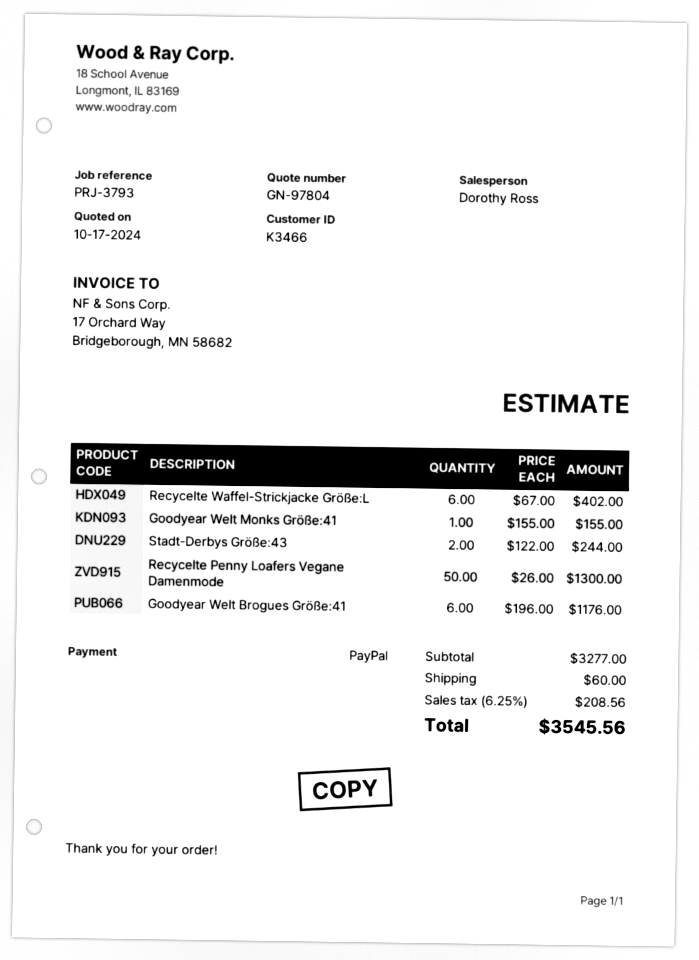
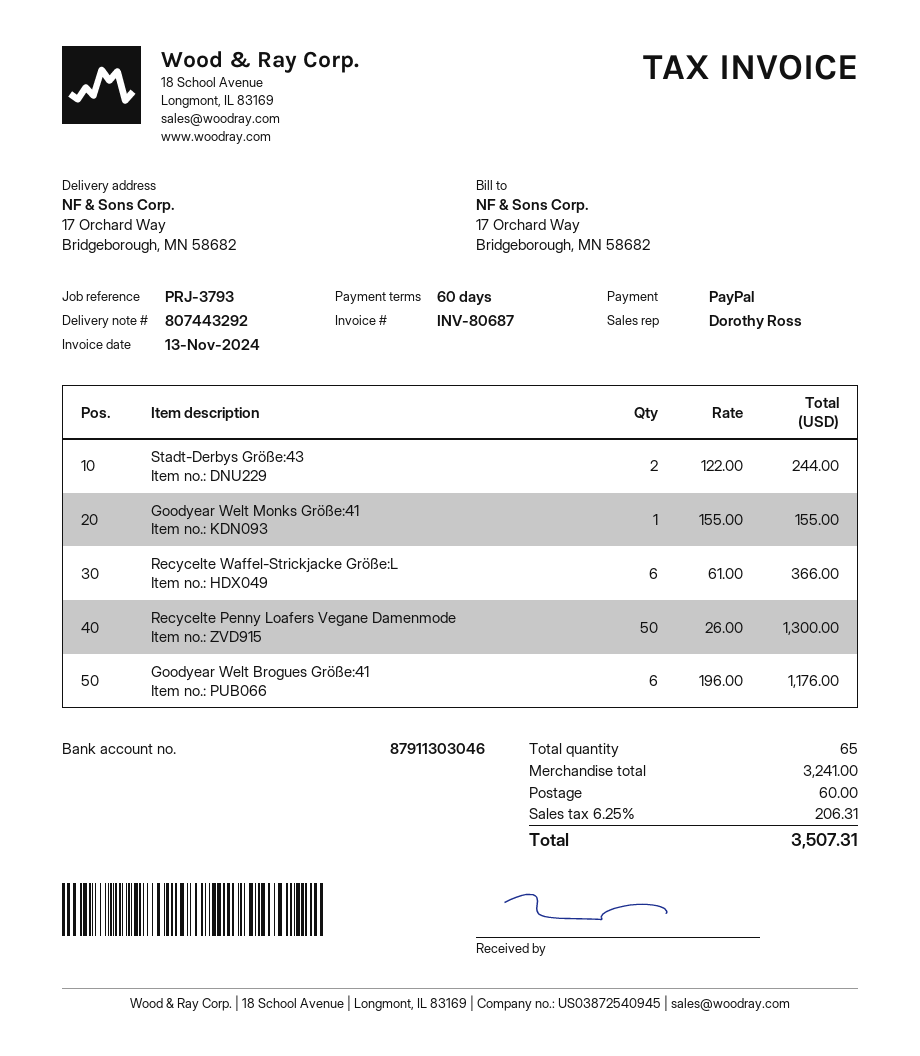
Recycelte Waffel-Strickjacke Größe:L: 6 x 67.00 = 402.00 -> 6 x 61.00 = 366.00
subtotal: 3277.00 -> 3241.00
tax: 6.25% = 208.56 -> 6.25% = 206.31
total: 3545.56 -> 3507.31

